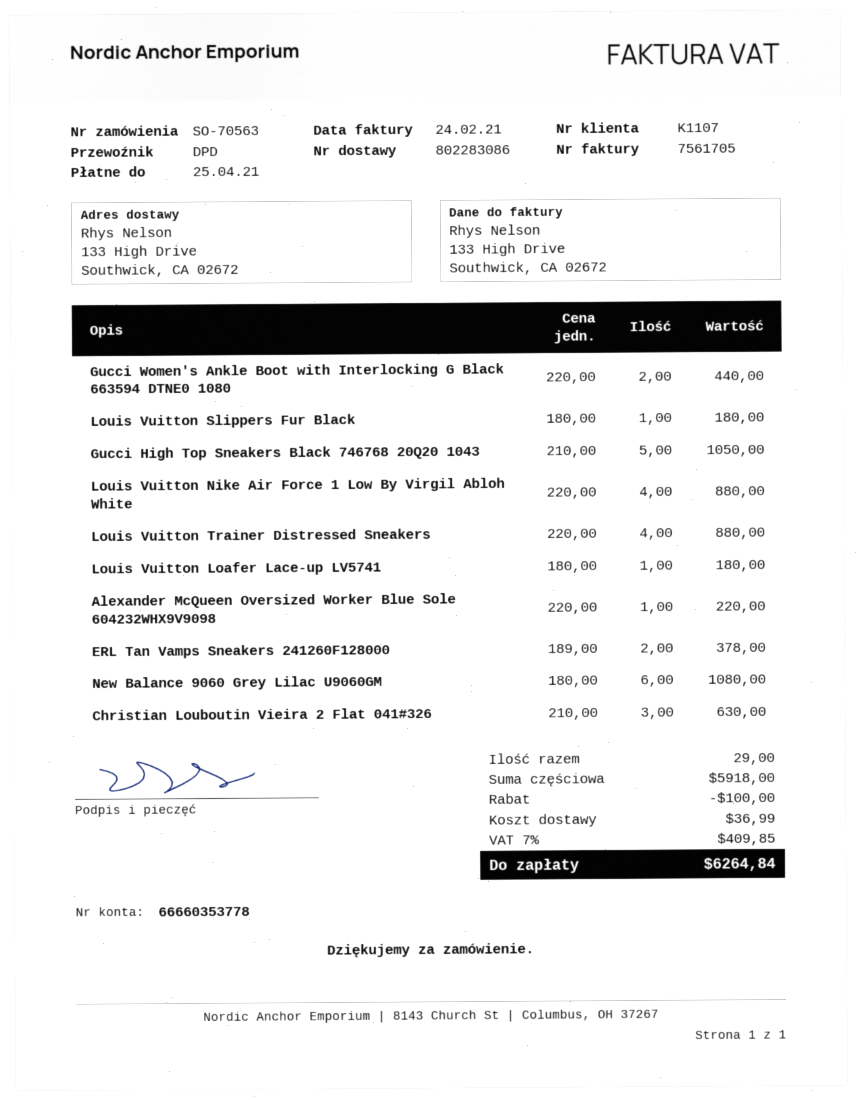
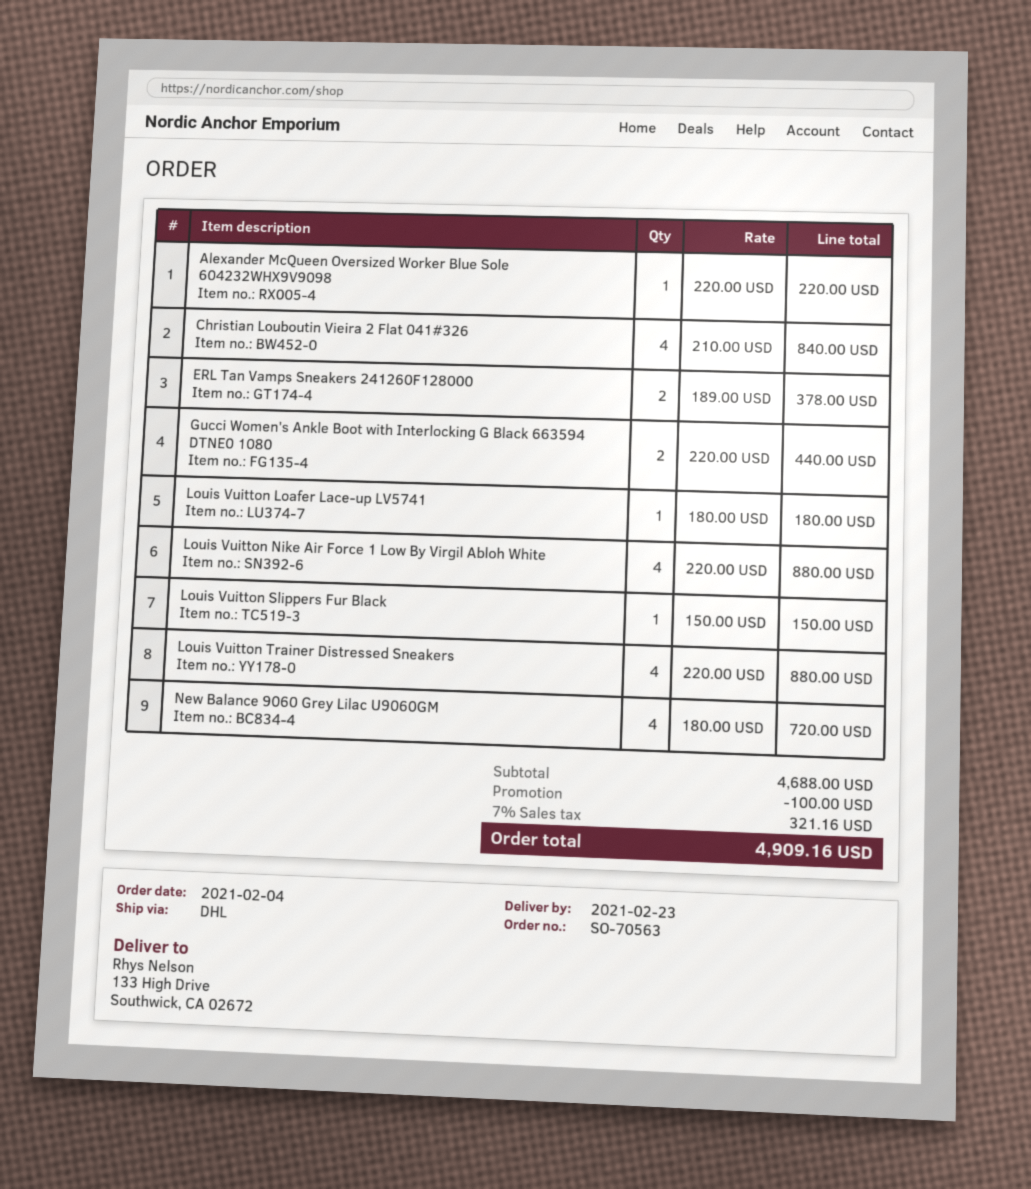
shipping method: DPD -> DHL
Louis Vuitton Slippers Fur Black: 1 x 180.00 = 180.00 -> 1 x 150.00 = 150.00
Gucci High Top Sneakers Black 746768 20Q20 1043: 5 x 210.00 = 1050.00 -> none
New Balance 9060 Grey Lilac U9060GM: 6 x 180.00 = 1080.00 -> 4 x 180.00 = 720.00
Christian Louboutin Vieira 2 Flat 041#326: 3 x 210.00 = 630.00 -> 4 x 210.00 = 840.00
subtotal: 5918.00 -> 4688.00
shipping: 36.99 -> none
tax: 7% = 409.85 -> 7% = 321.16
total: 6264.84 -> 4909.16

